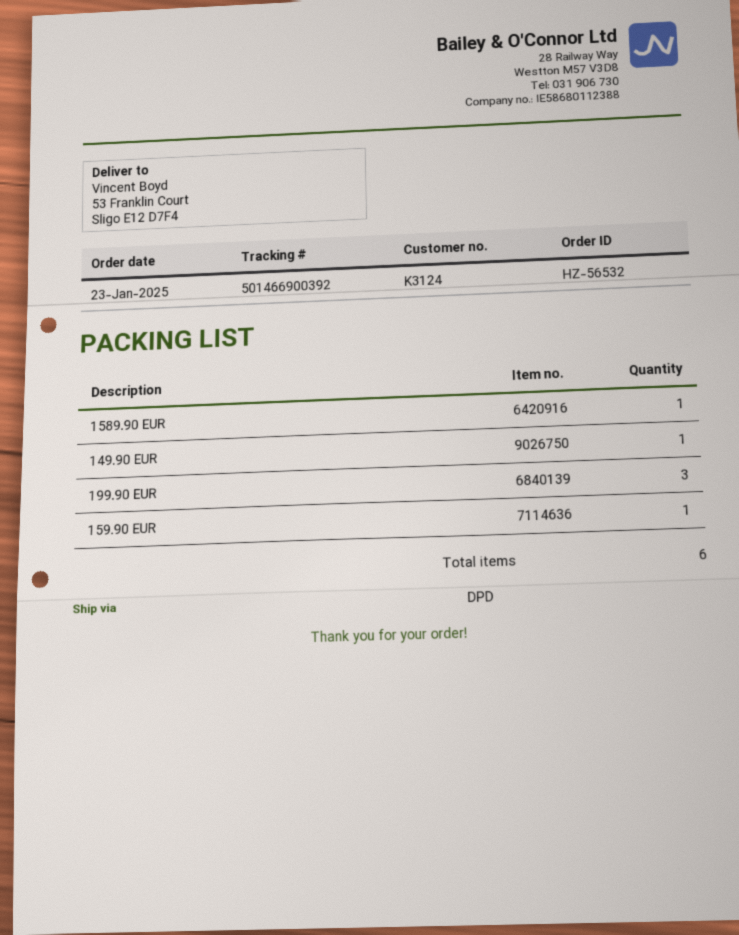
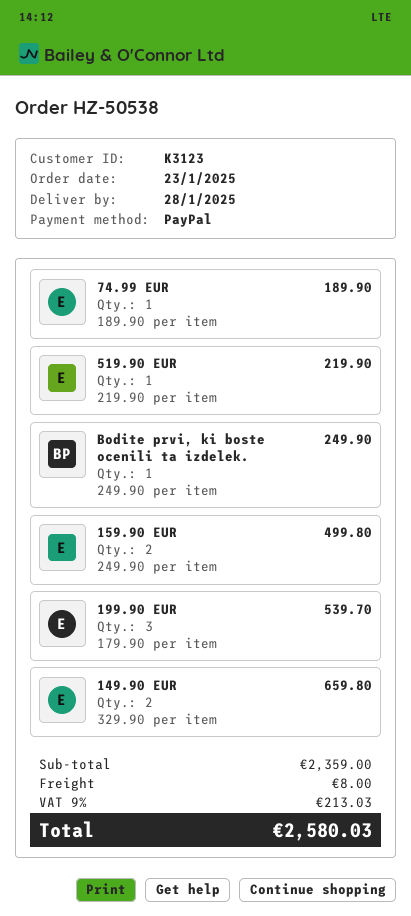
order number: HZ-56532 -> HZ-50538
customer number: K3124 -> K3123
1589.90 EUR: 1 -> none
149.90 EUR: 1 -> 2
159.90 EUR: 1 -> 2
74.99 EUR: none -> 1
519.90 EUR: none -> 1
Bodite prvi, ki boste ocenili ta izdelek.: none -> 1

